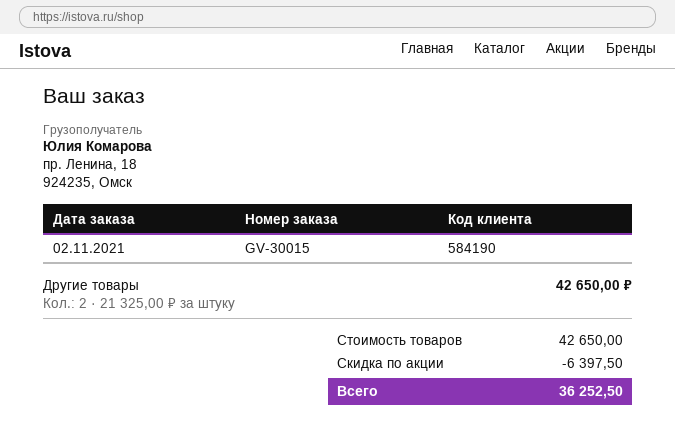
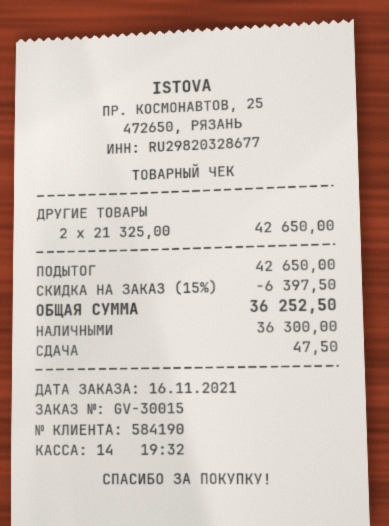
order date: 2021-11-02 -> 2021-11-16

